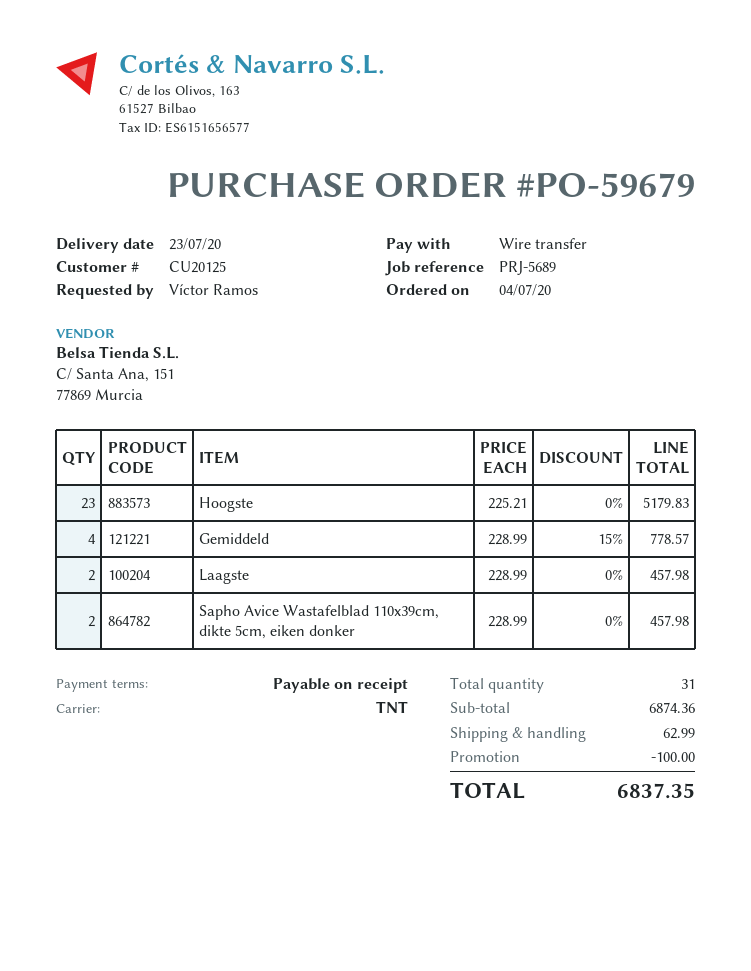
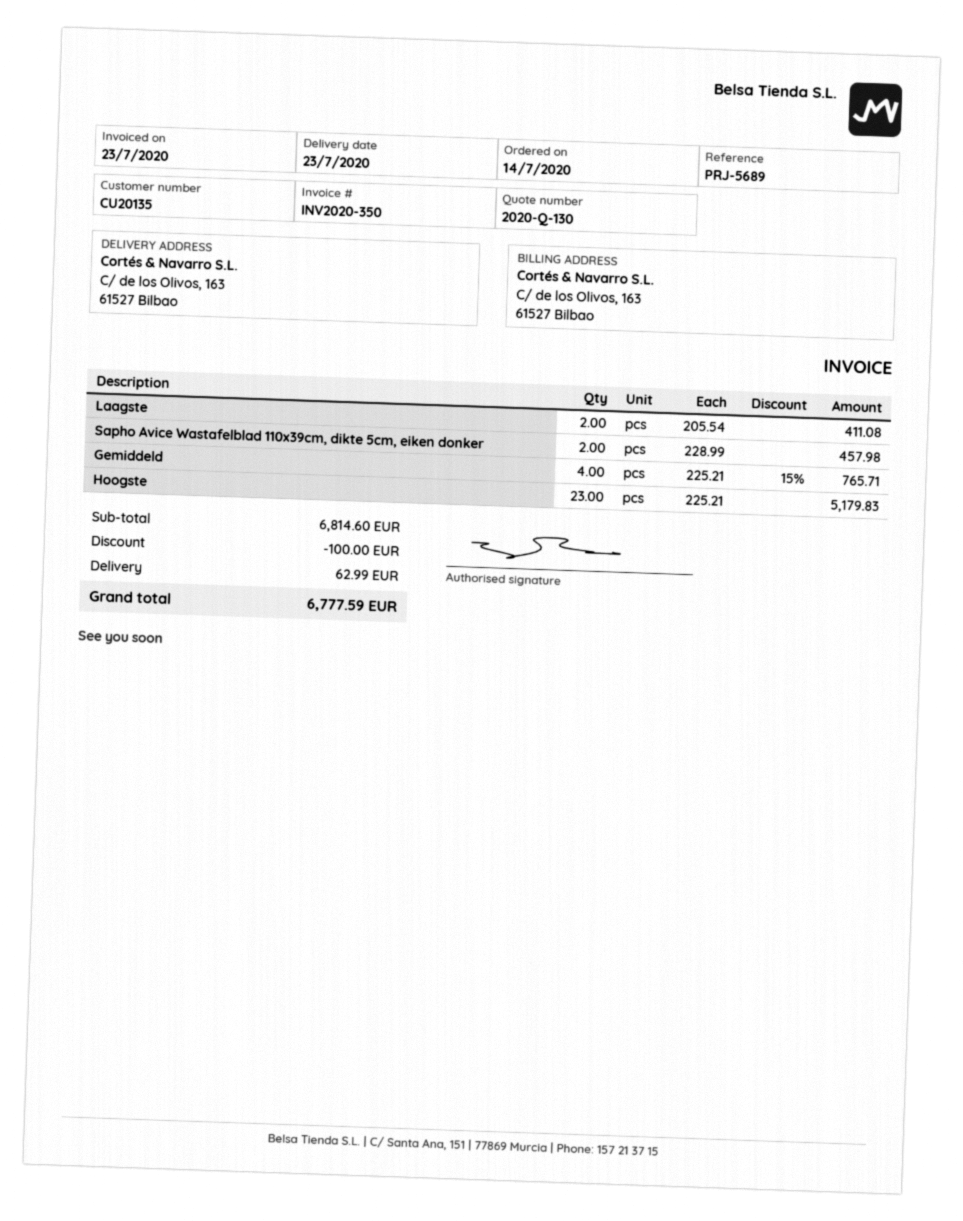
order date: 2020-07-04 -> 2020-07-14
customer number: CU20125 -> CU20135
Gemiddeld: 4 x 228.99 - 15% = 778.57 -> 4 x 225.21 - 15% = 765.71
Laagste: 2 x 228.99 = 457.98 -> 2 x 205.54 = 411.08
subtotal: 6874.36 -> 6814.60
total: 6837.35 -> 6777.59

